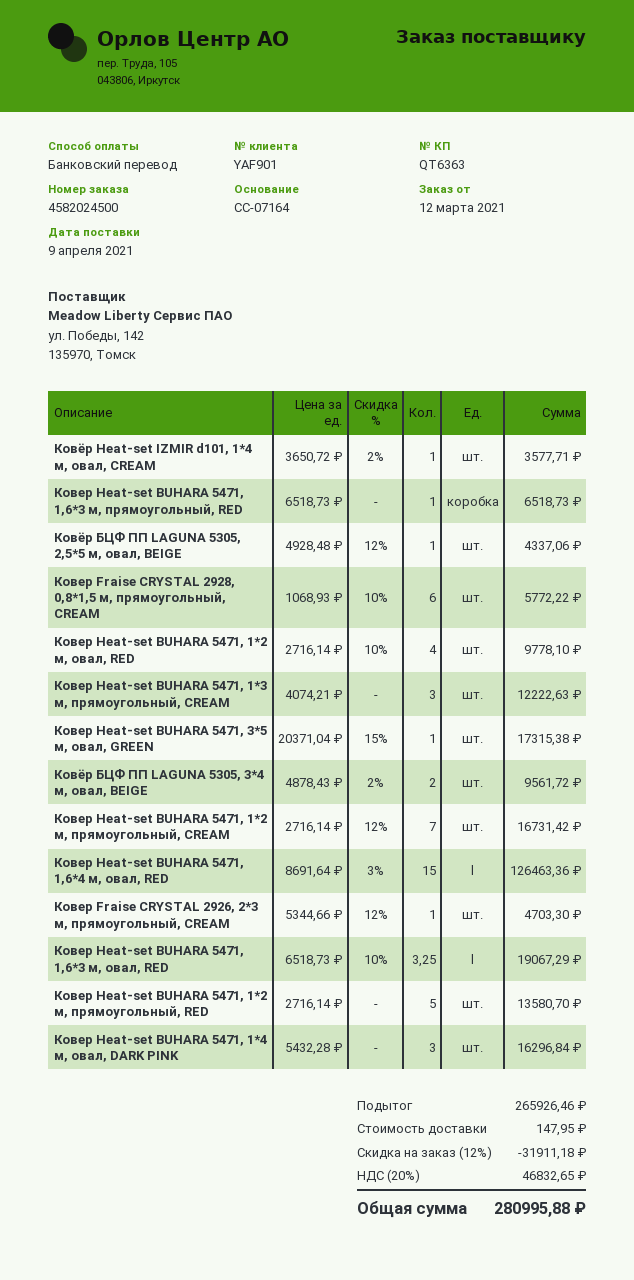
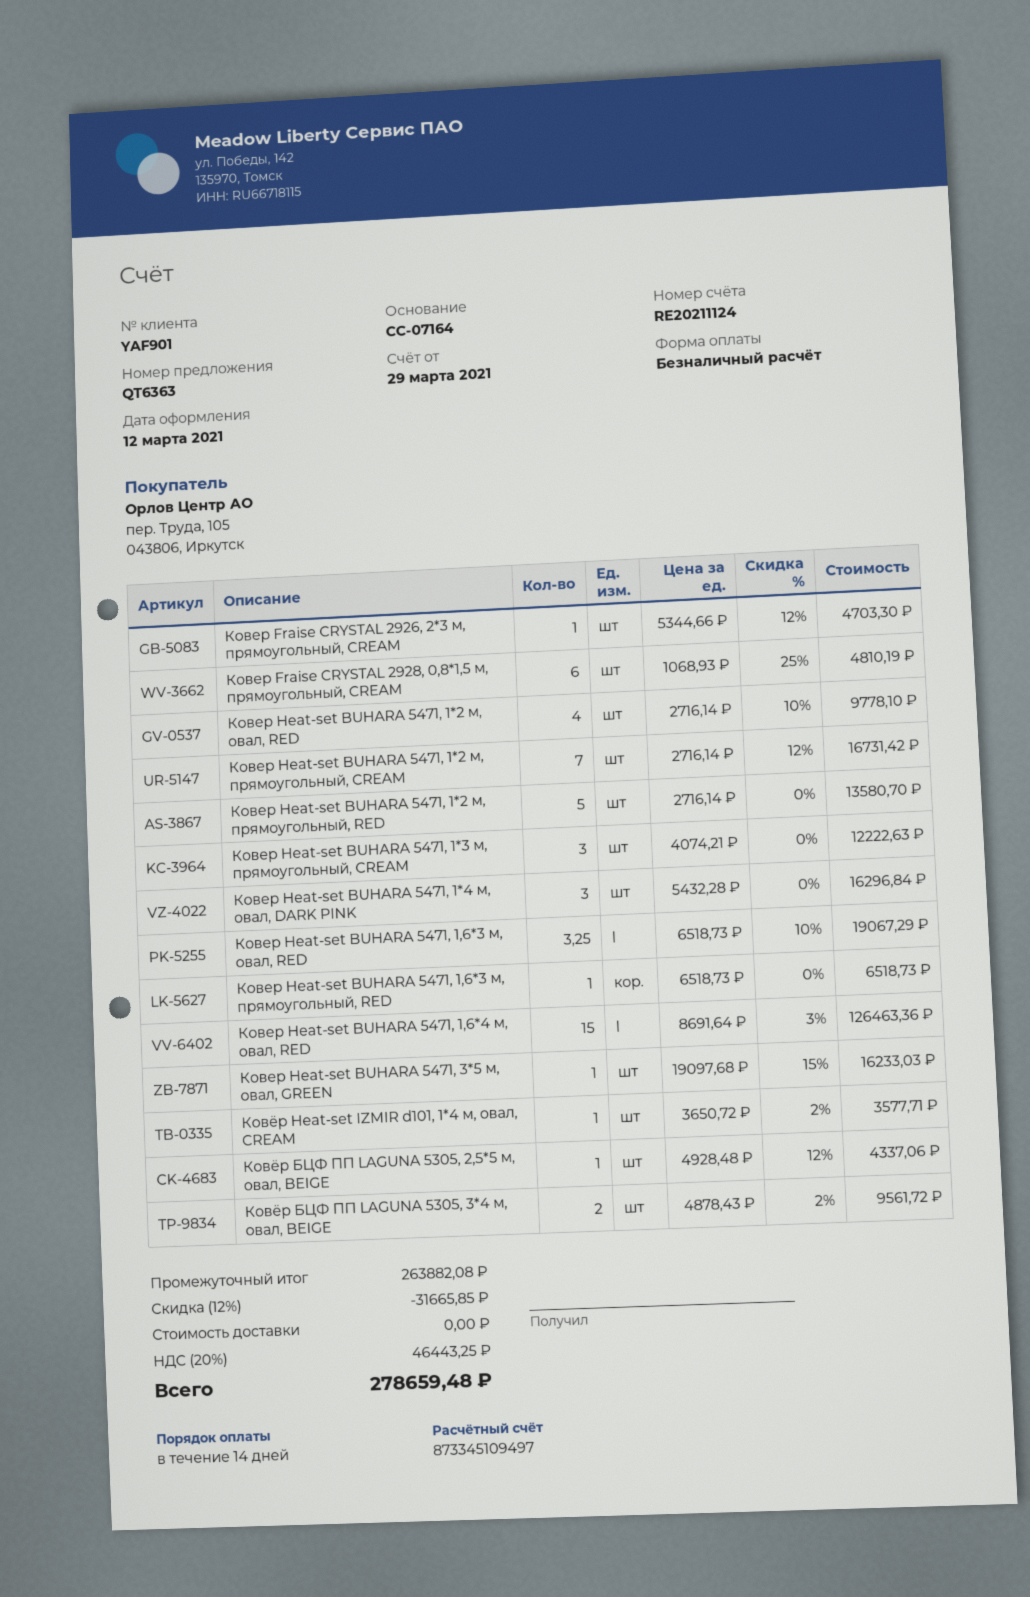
Ковер Fraise CRYSTAL 2928, 0,8*1,5 м, прямоугольный, CREAM: 6 x 1068.93 - 10% = 5772.22 -> 6 x 1068.93 - 25% = 4810.19
Ковер Heat-set BUHARA 5471, 3*5 м, овал, GREEN: 1 x 20371.04 - 15% = 17315.38 -> 1 x 19097.68 - 15% = 16233.03
subtotal: 265926.46 -> 263882.08
discount: 12% = 31911.18 -> 12% = 31665.85
shipping: 147.95 -> 0.00
tax: 20% = 46832.65 -> 20% = 46443.25
total: 280995.88 -> 278659.48

